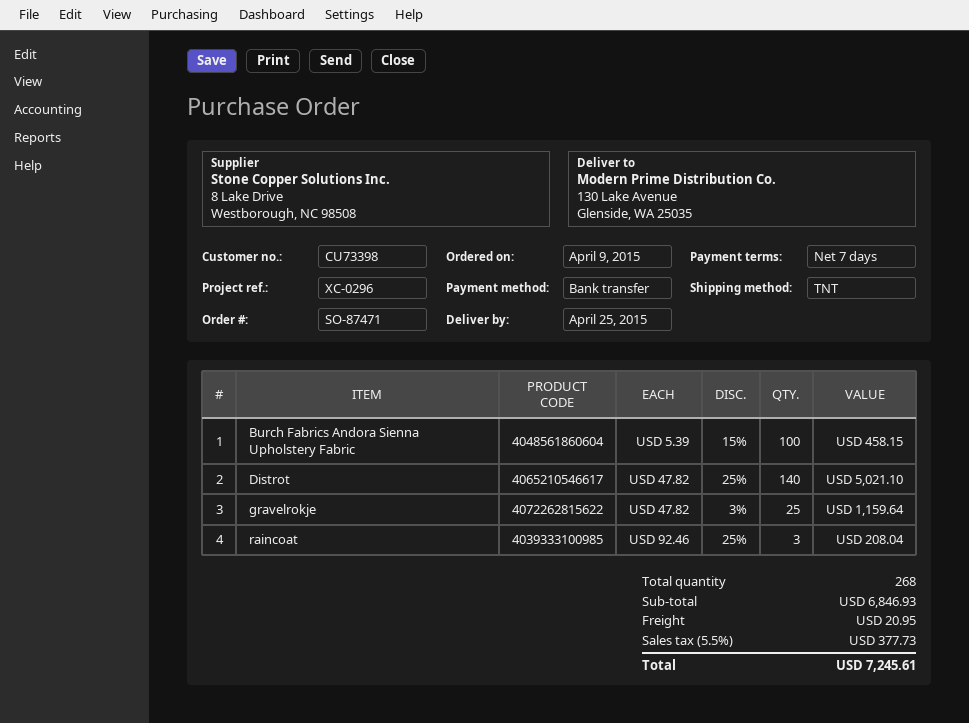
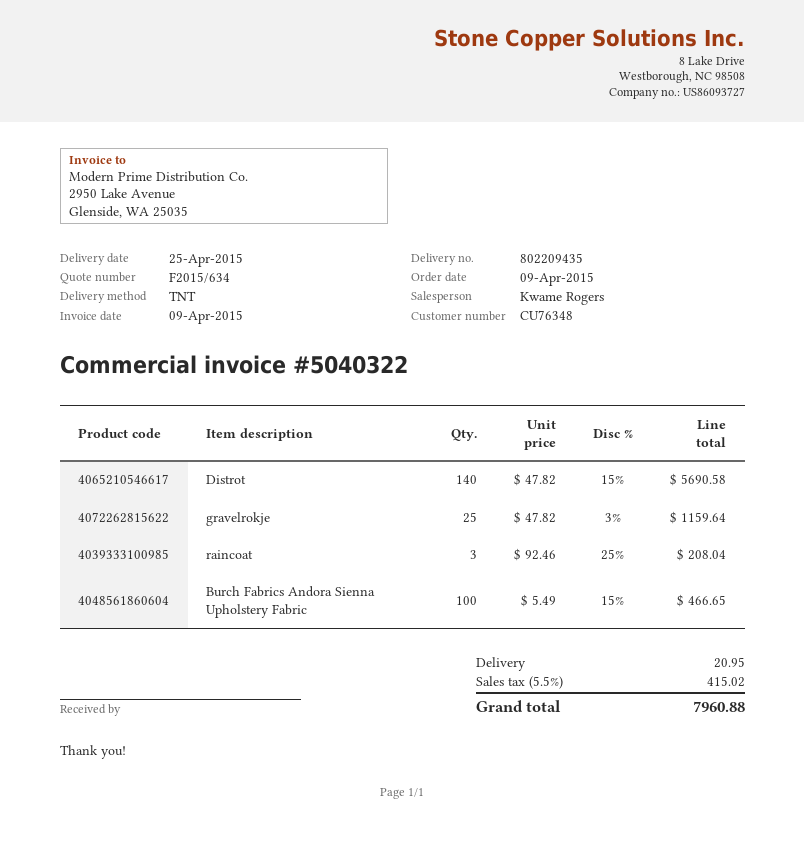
customer number: CU73398 -> CU76348
Burch Fabrics Andora Sienna Upholstery Fabric: 100 x 5.39 - 15% = 458.15 -> 100 x 5.49 - 15% = 466.65
Distrot: 140 x 47.82 - 25% = 5021.10 -> 140 x 47.82 - 15% = 5690.58
tax: 5.5% = 377.73 -> 5.5% = 415.02
total: 7245.61 -> 7960.88

